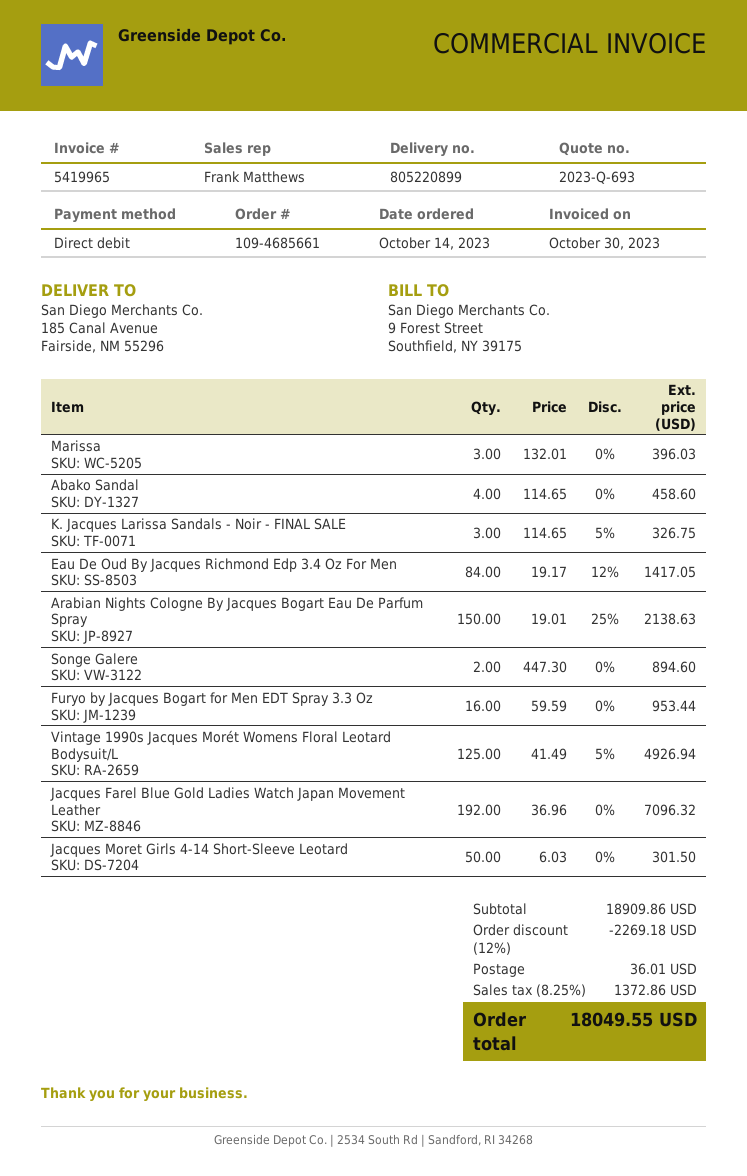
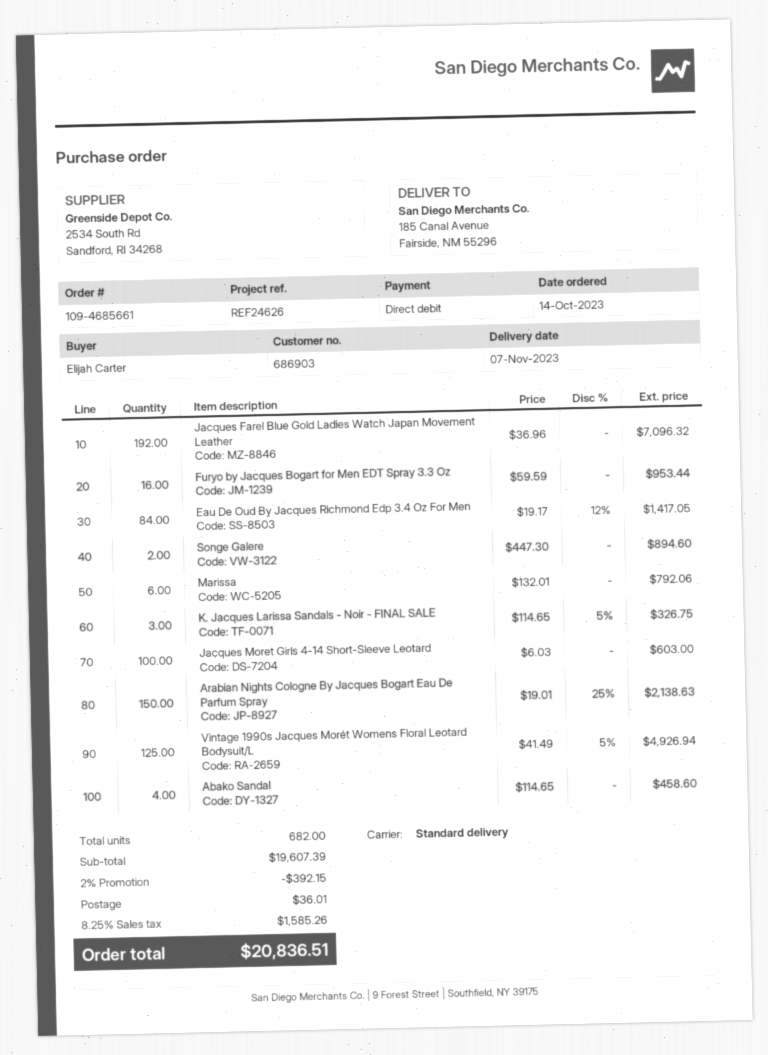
Marissa: 3 x 132.01 = 396.03 -> 6 x 132.01 = 792.06
Jacques Moret Girls 4-14 Short-Sleeve Leotard: 50 x 6.03 = 301.50 -> 100 x 6.03 = 603.00
subtotal: 18909.86 -> 19607.39
discount: 12% = 2269.18 -> 2% = 392.15
tax: 8.25% = 1372.86 -> 8.25% = 1585.26
total: 18049.55 -> 20836.51

